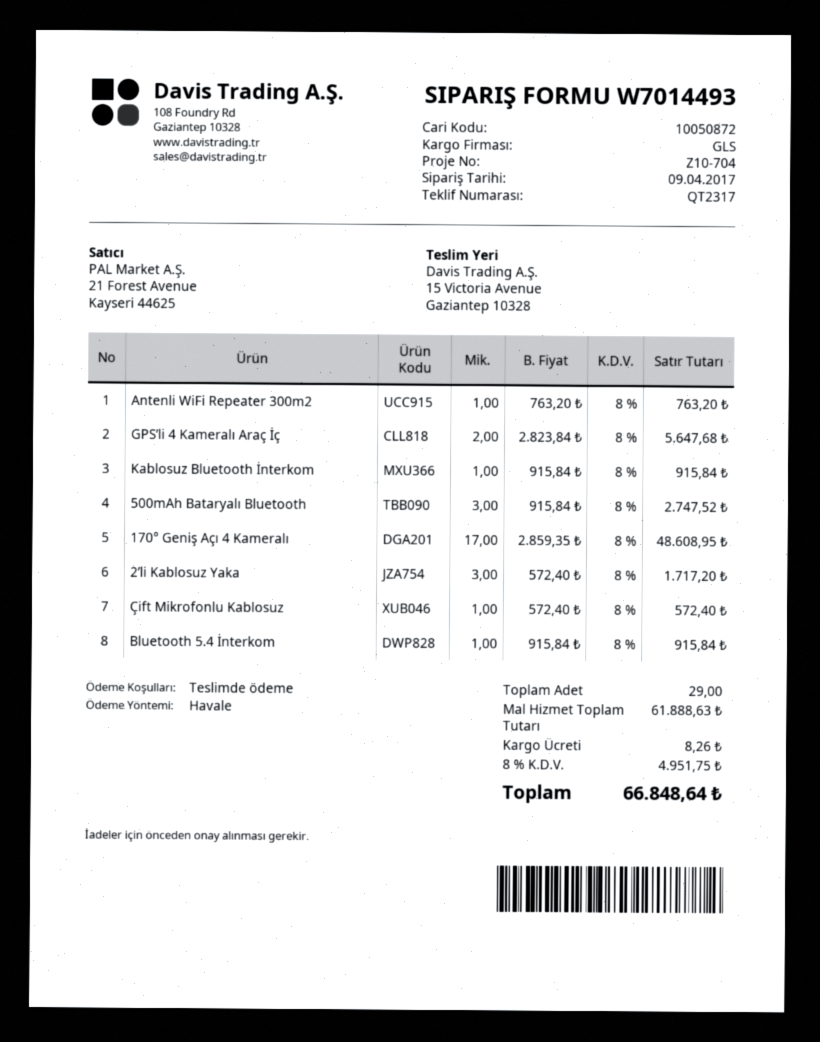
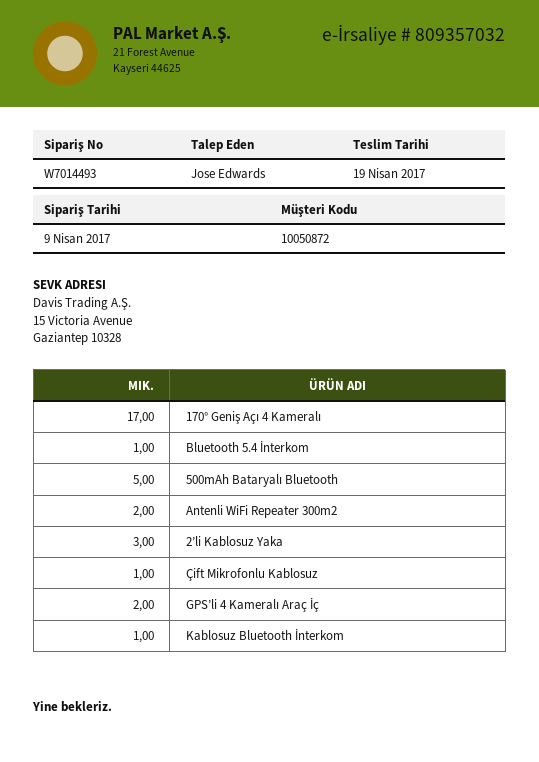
Antenli WiFi Repeater 300m2: 1 -> 2
500mAh Bataryalı Bluetooth: 3 -> 5

